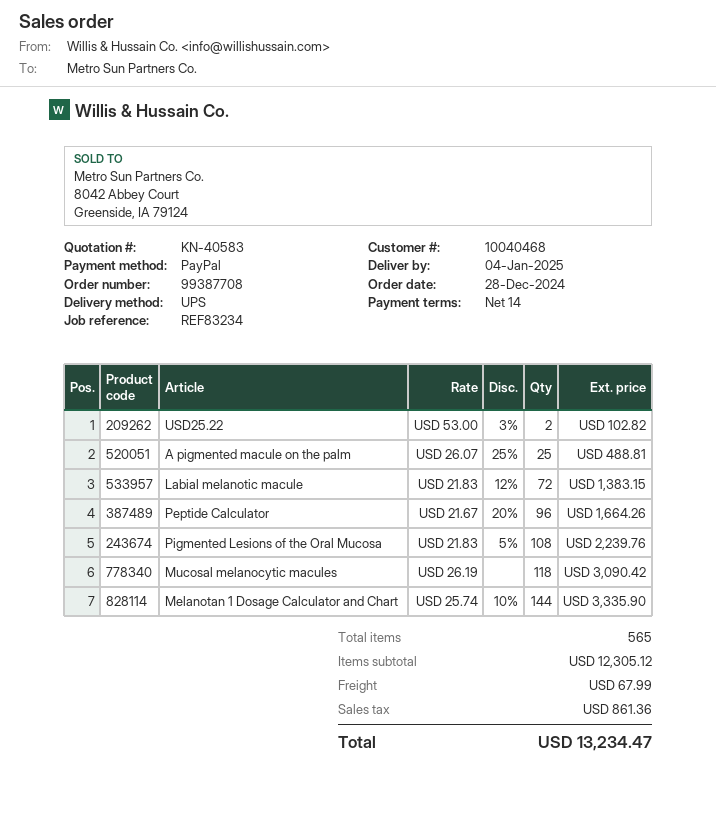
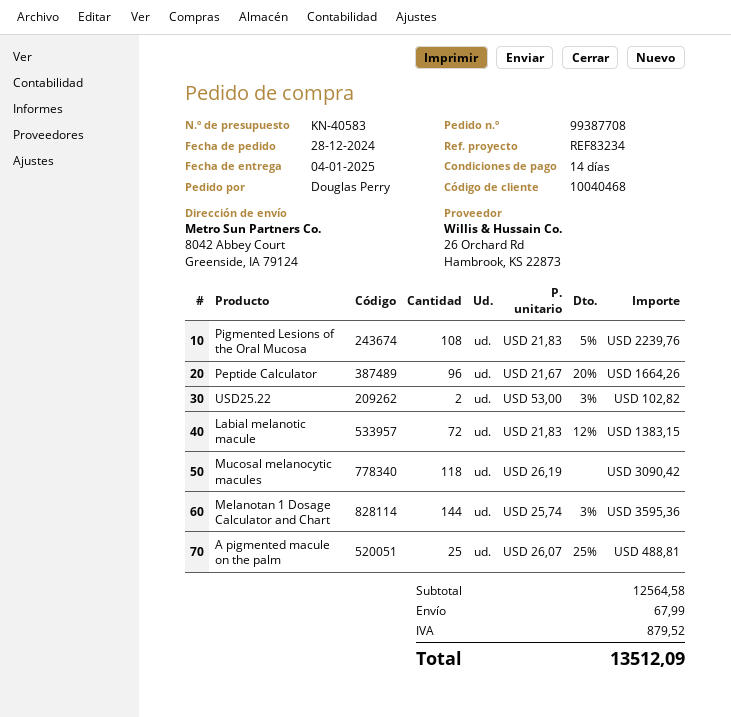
Melanotan 1 Dosage Calculator and Chart: 144 x 25.74 - 10% = 3335.90 -> 144 x 25.74 - 3% = 3595.36
subtotal: 12305.12 -> 12564.58
tax: 861.36 -> 879.52
total: 13234.47 -> 13512.09

